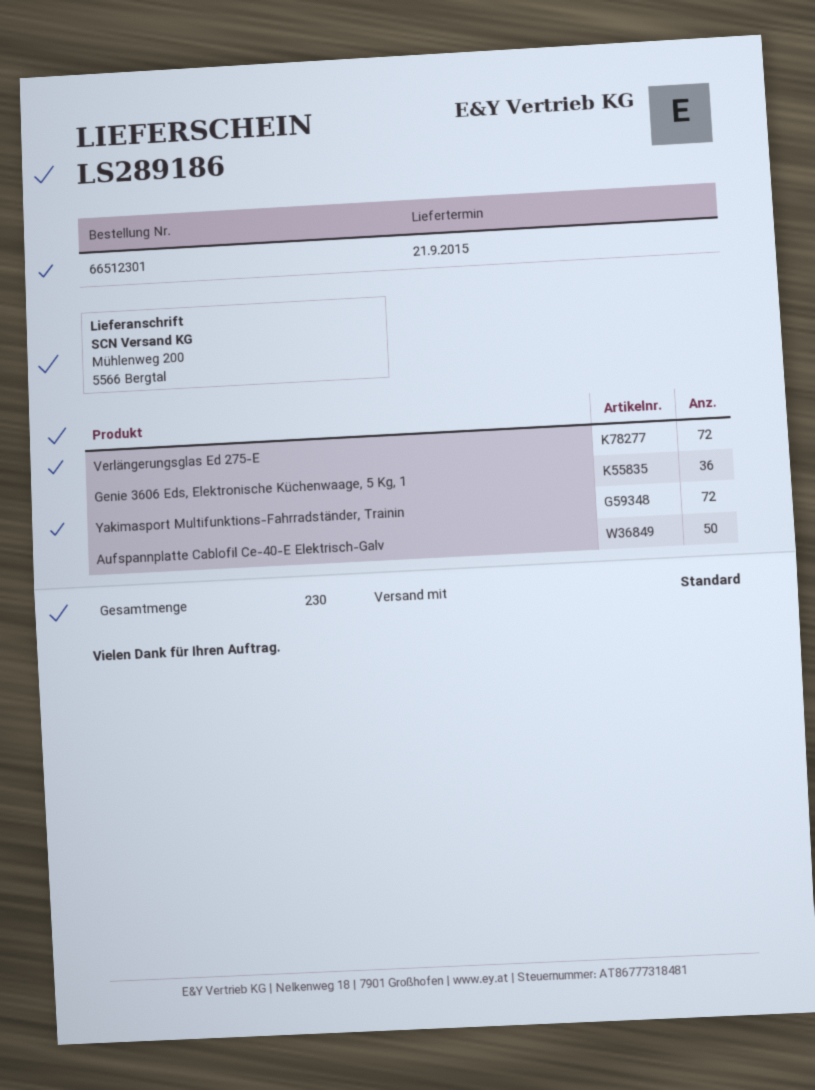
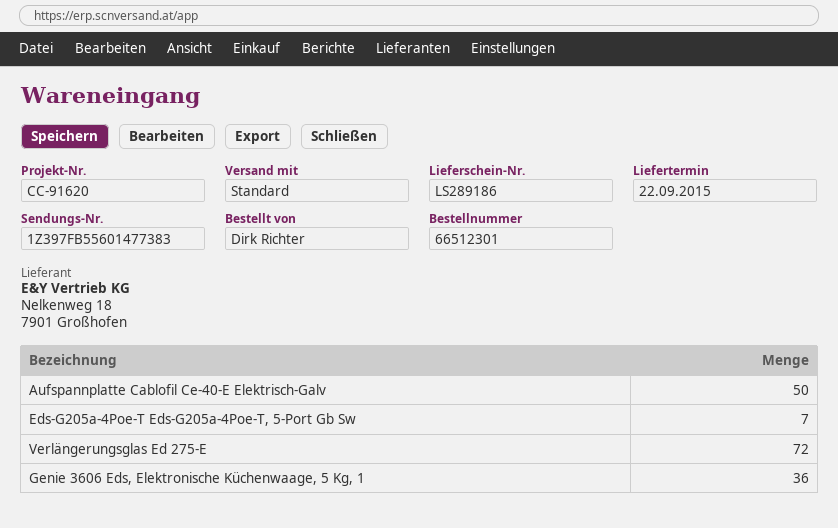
delivery date: 2015-09-21 -> 2015-09-22
Yakimasport Multifunktions-Fahrradständer, Trainin: 72 -> none
Eds-G205a-4Poe-T Eds-G205a-4Poe-T, 5-Port Gb Sw: none -> 7

